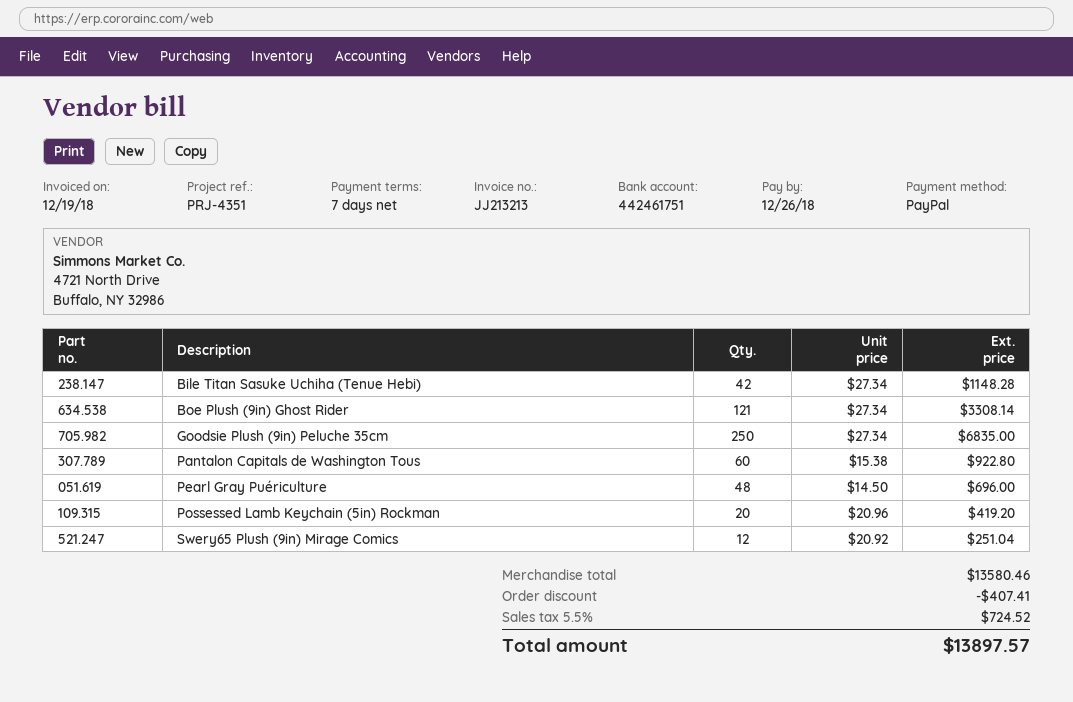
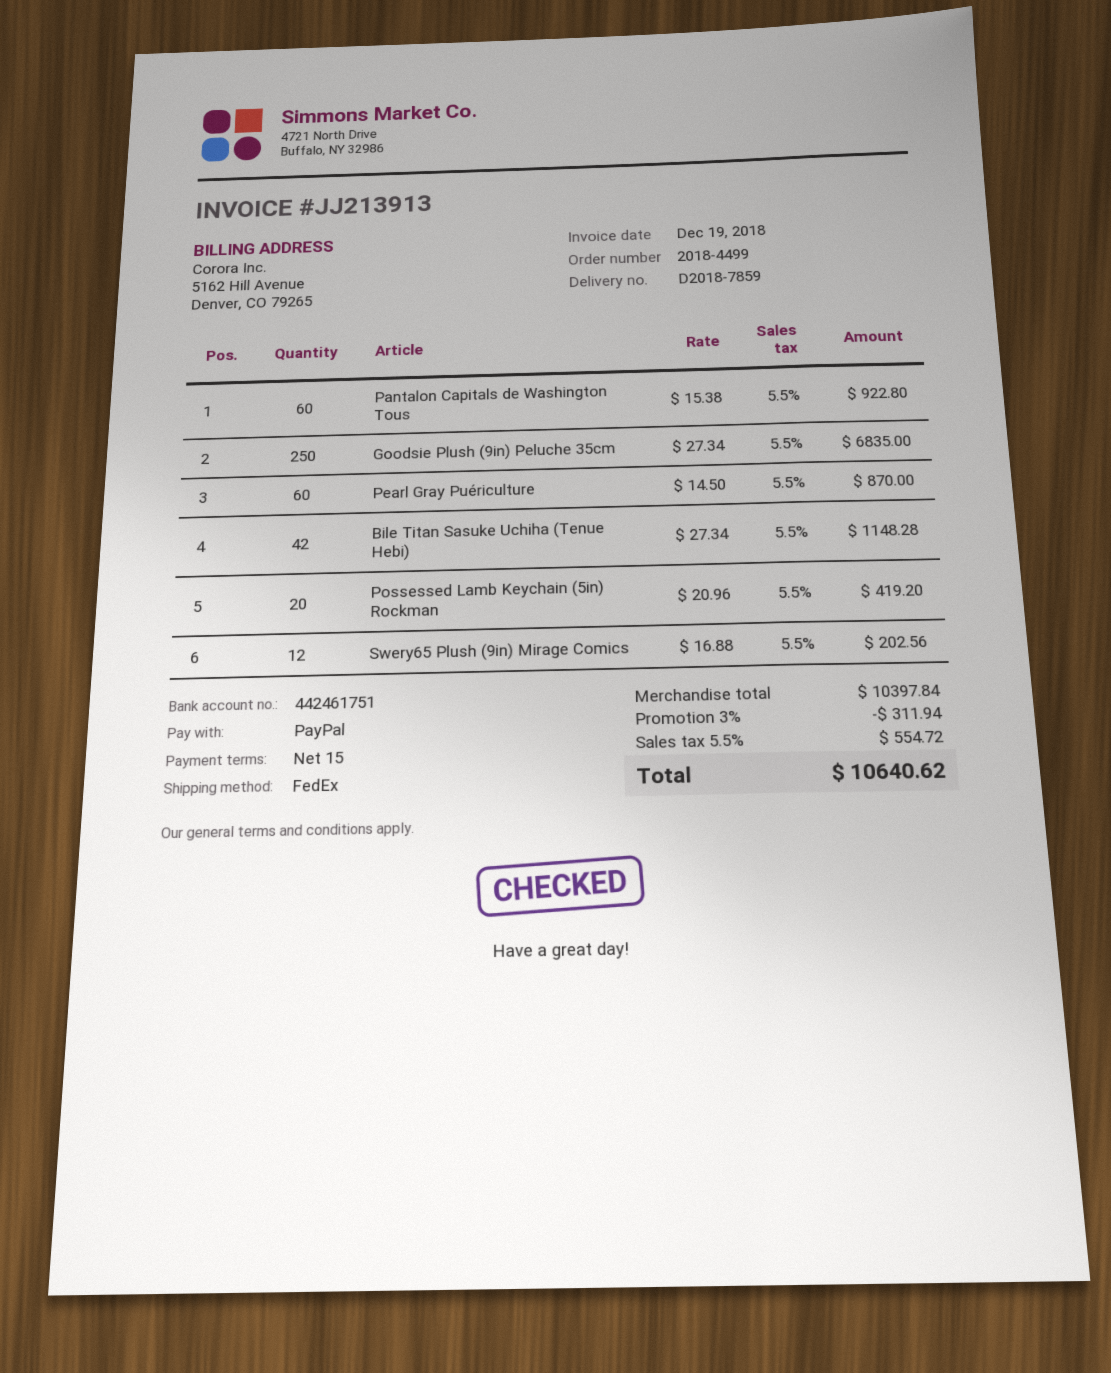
invoice number: JJ213213 -> JJ213913
payment terms: 7 days -> 15 days
Boe Plush (9in) Ghost Rider: 121 x 27.34 = 3308.14 -> none
Pearl Gray Puériculture: 48 x 14.50 = 696.00 -> 60 x 14.50 = 870.00
Swery65 Plush (9in) Mirage Comics: 12 x 20.92 = 251.04 -> 12 x 16.88 = 202.56
subtotal: 13580.46 -> 10397.84
discount: 407.41 -> 311.94
tax: 5.5% = 724.52 -> 5.5% = 554.72
total: 13897.57 -> 10640.62

